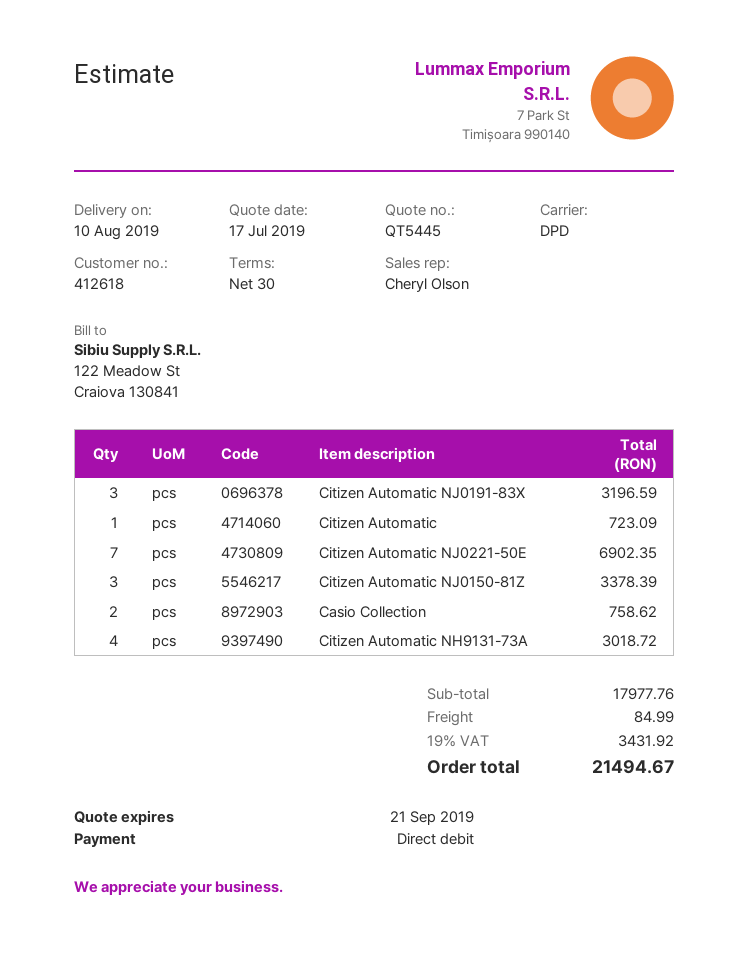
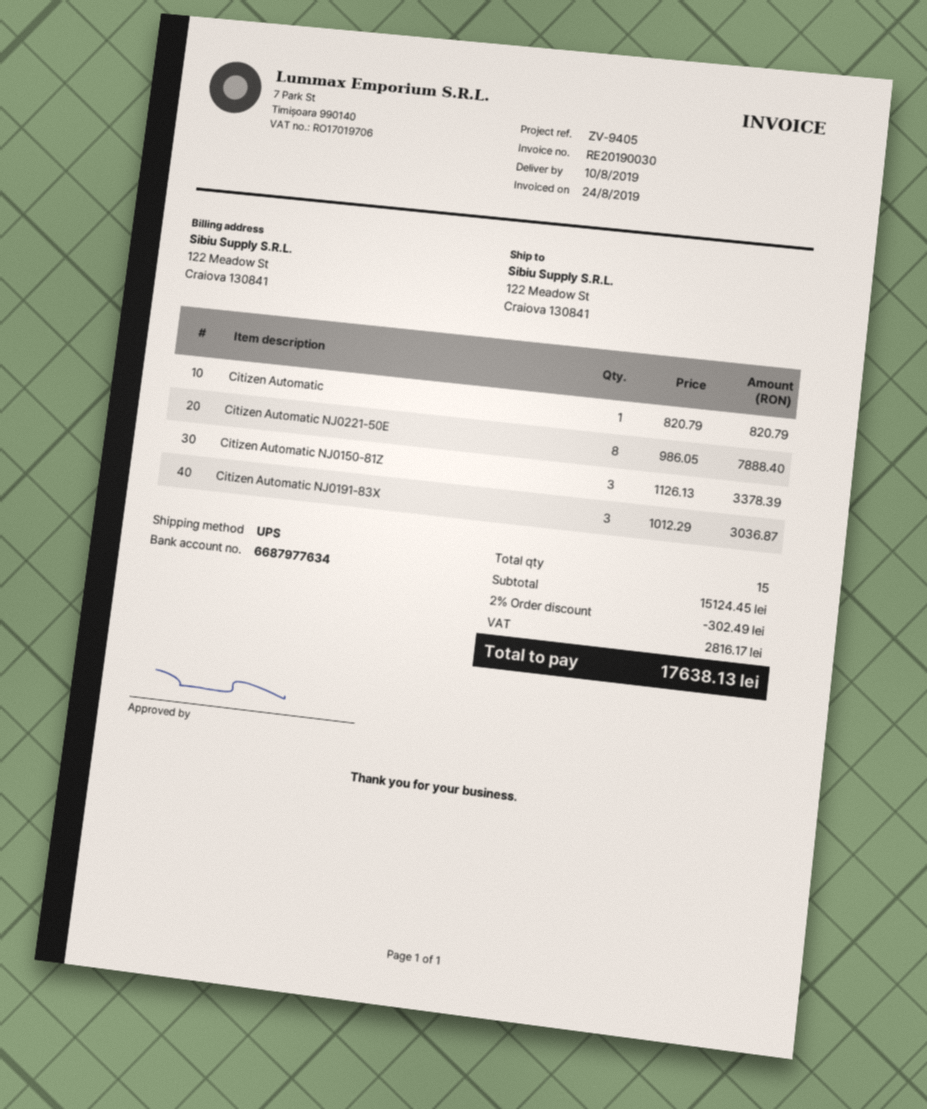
shipping method: DPD -> UPS
Citizen Automatic NJ0191-83X: 3 for 3196.59 -> 3 for 3036.87
Citizen Automatic: 1 for 723.09 -> 1 for 820.79
Citizen Automatic NJ0221-50E: 7 for 6902.35 -> 8 for 7888.40
Casio Collection: 2 for 758.62 -> none
Citizen Automatic NH9131-73A: 4 for 3018.72 -> none
subtotal: 17977.76 -> 15124.45
discount: none -> 2% = 302.49
shipping: 84.99 -> none
tax: 3431.92 -> 2816.17
total: 21494.67 -> 17638.13

